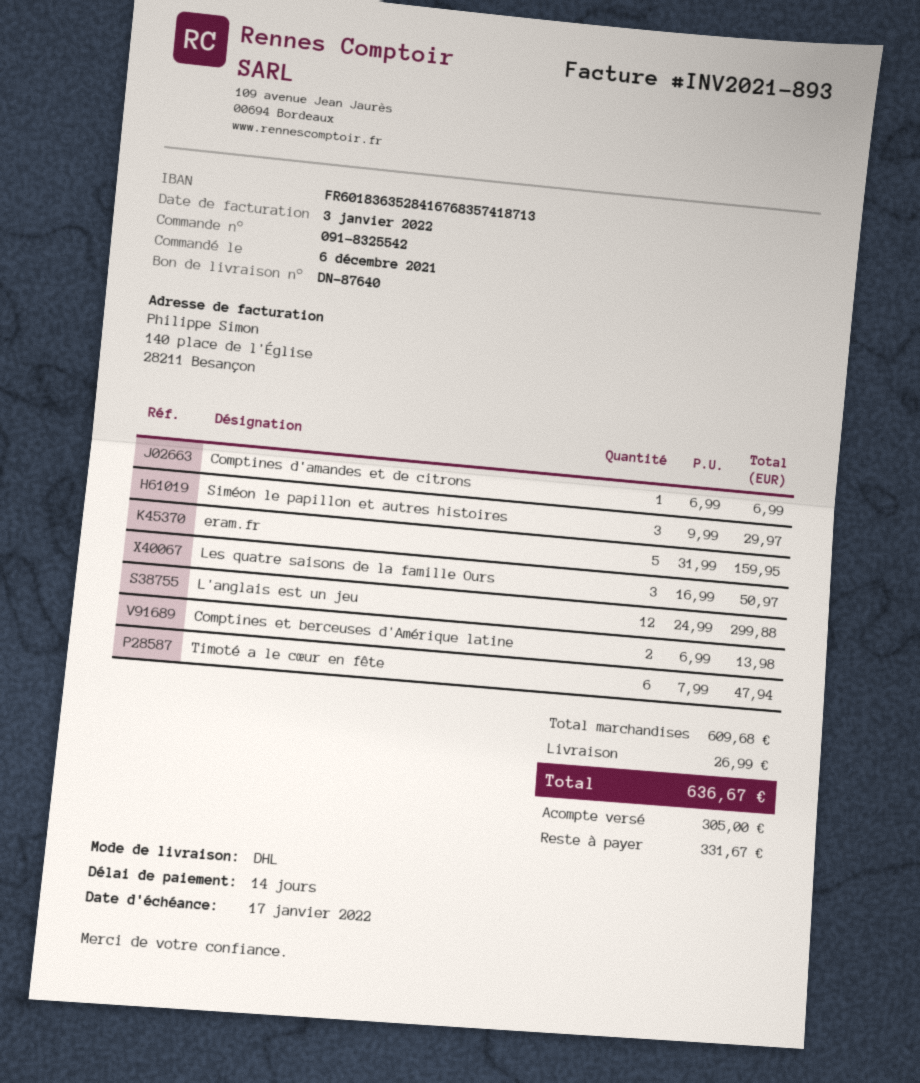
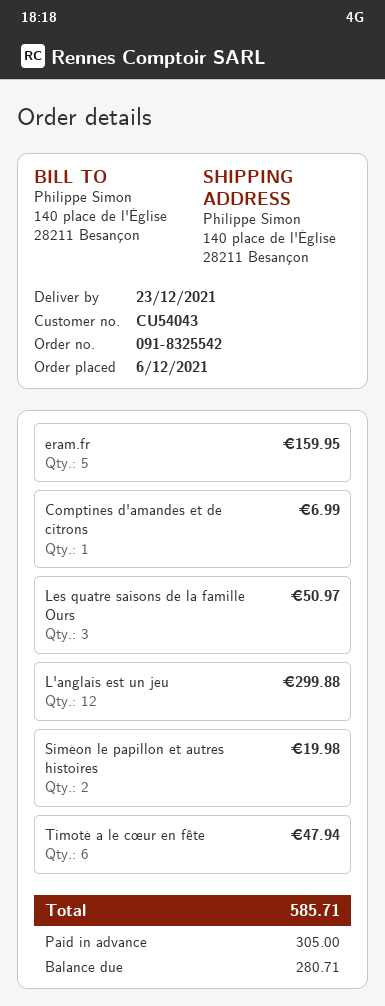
Siméon le papillon et autres histoires: 3 for 29.97 -> 2 for 19.98
Comptines et berceuses d'Amérique latine: 2 for 13.98 -> none
shipping: 26.99 -> none
total: 636.67 -> 585.71
balance: 331.67 -> 280.71

